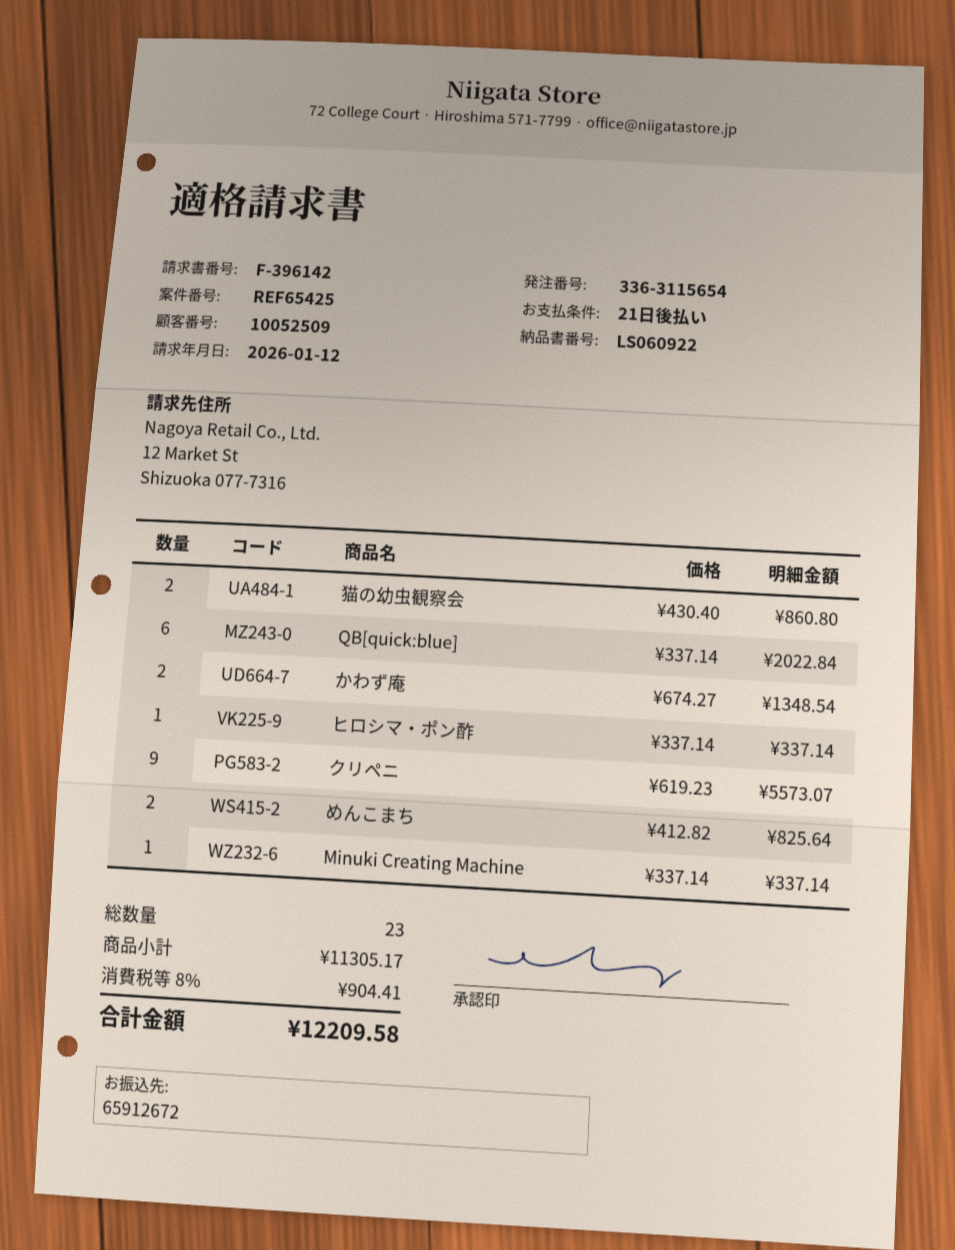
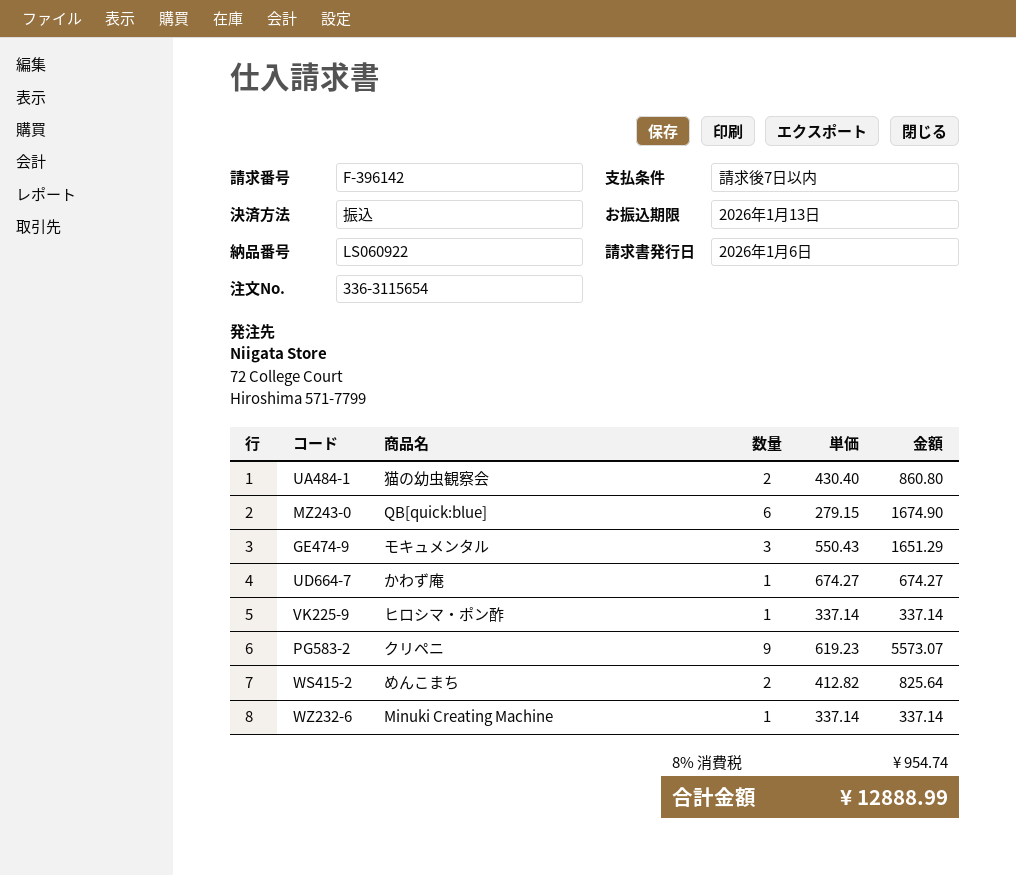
invoice date: 2026-01-12 -> 2026-01-06
payment terms: 21 days -> 7 days
QB[quick:blue]: 6 x 337.14 = 2022.84 -> 6 x 279.15 = 1674.90
かわず庵: 2 x 674.27 = 1348.54 -> 1 x 674.27 = 674.27
モキュメンタル: none -> 3 x 550.43 = 1651.29
tax: 8% = 904.41 -> 8% = 954.74
total: 12209.58 -> 12888.99

